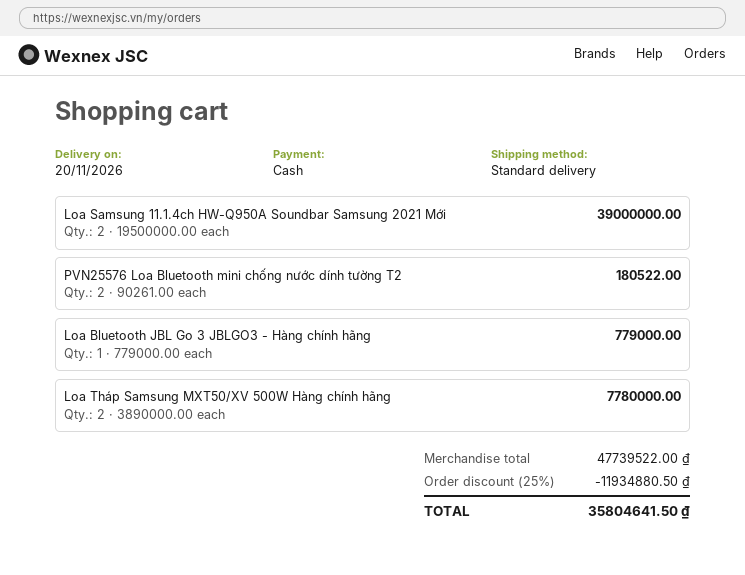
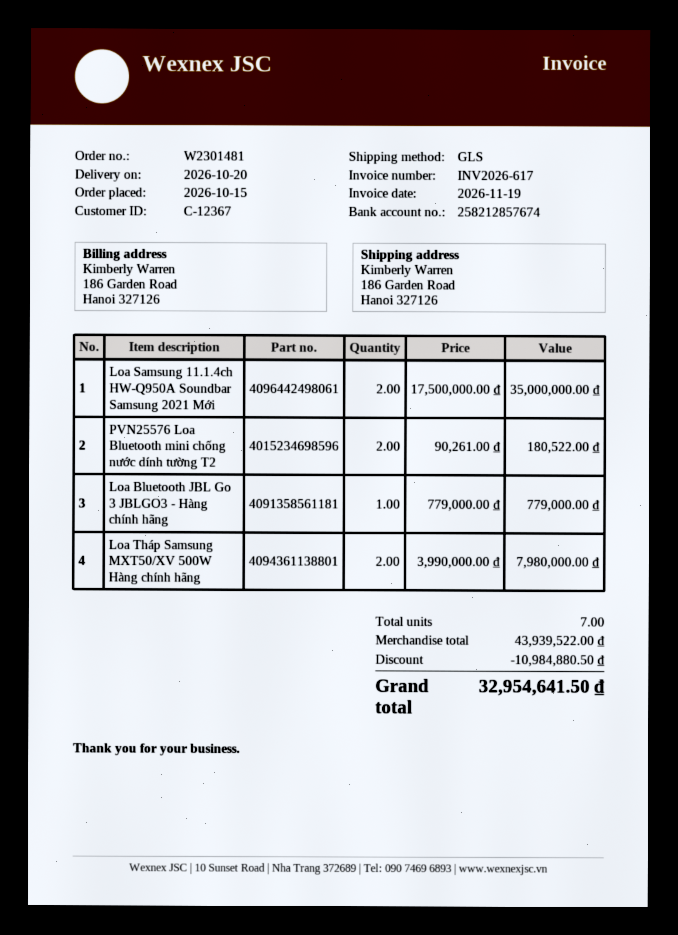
delivery date: 2026-11-20 -> 2026-10-20
shipping method: standard -> GLS
Loa Samsung 11.1.4ch HW-Q950A Soundbar Samsung 2021 Mới: 2 x 19500000.00 = 39000000.00 -> 2 x 17500000.00 = 35000000.00
Loa Tháp Samsung MXT50/XV 500W Hàng chính hãng: 2 x 3890000.00 = 7780000.00 -> 2 x 3990000.00 = 7980000.00
subtotal: 47739522.00 -> 43939522.00
discount: 11934880.50 -> 10984880.50
total: 35804641.50 -> 32954641.50

